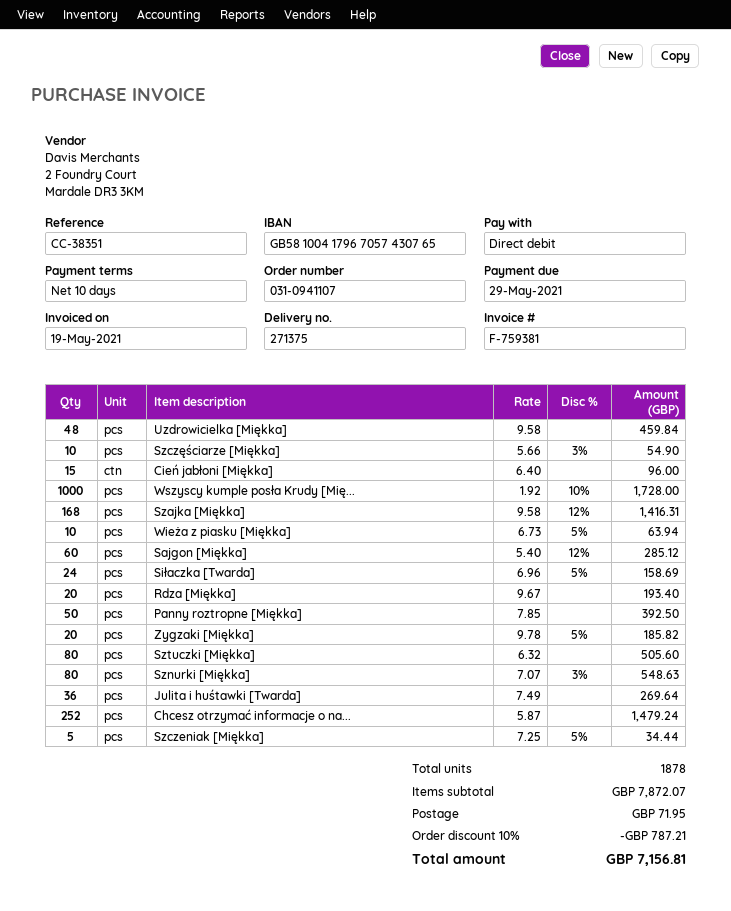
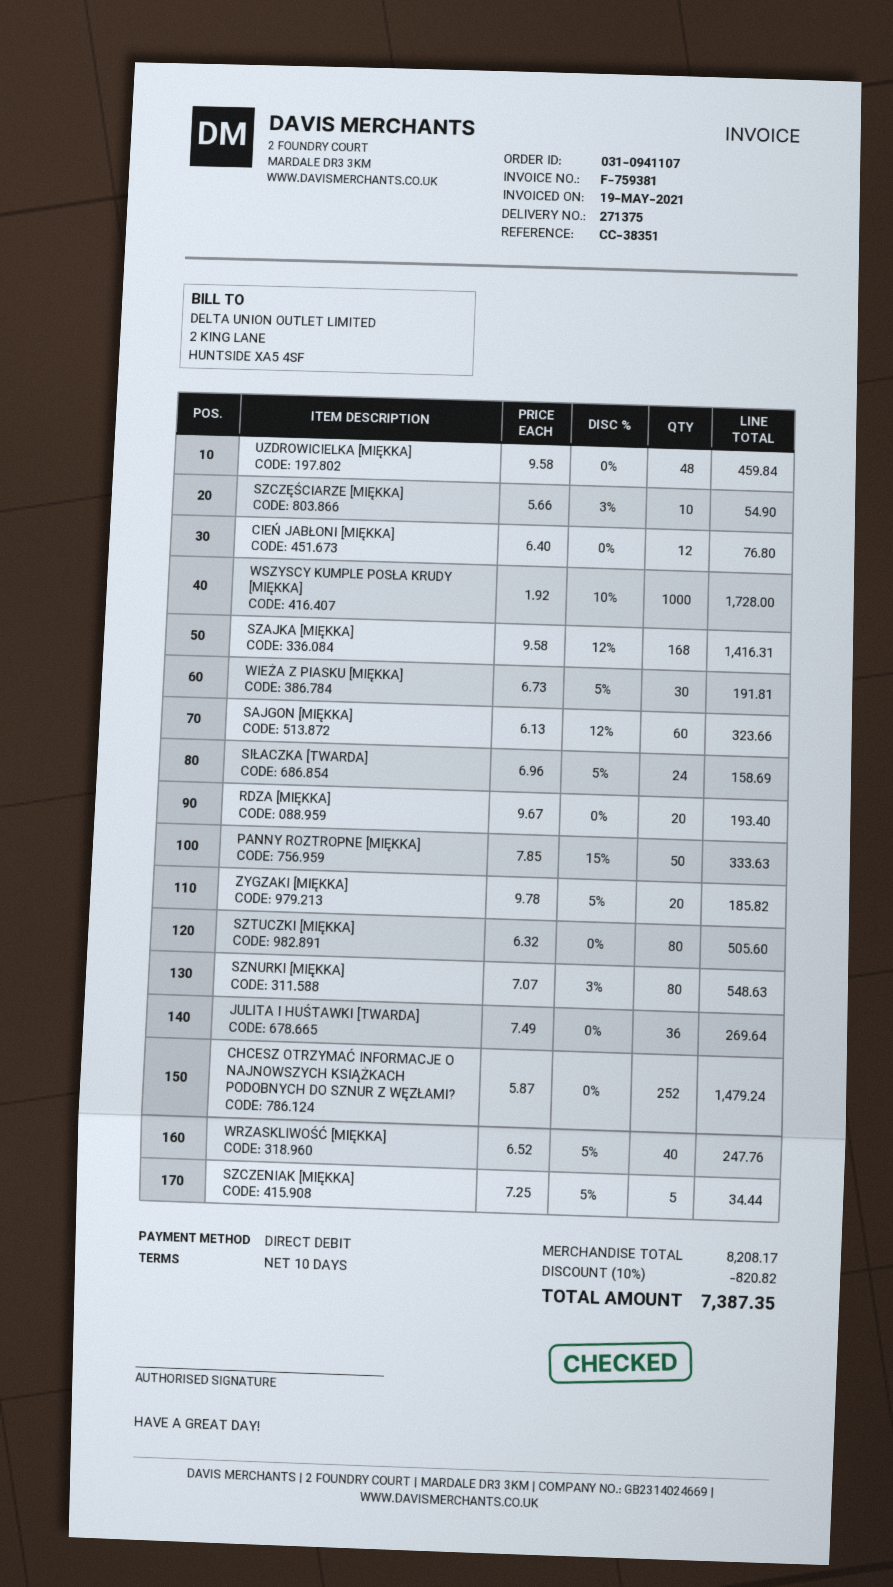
Cień jabłoni [Miękka]: 15 x 6.40 = 96.00 -> 12 x 6.40 = 76.80
Wieża z piasku [Miękka]: 10 x 6.73 - 5% = 63.94 -> 30 x 6.73 - 5% = 191.81
Sajgon [Miękka]: 60 x 5.40 - 12% = 285.12 -> 60 x 6.13 - 12% = 323.66
Panny roztropne [Miękka]: 50 x 7.85 = 392.50 -> 50 x 7.85 - 15% = 333.63
WRZASKLIWOŚĆ [MIĘKKA]: none -> 40 x 6.52 - 5% = 247.76
subtotal: 7872.07 -> 8208.17
discount: 10% = 787.21 -> 10% = 820.82
shipping: 71.95 -> none
total: 7156.81 -> 7387.35

